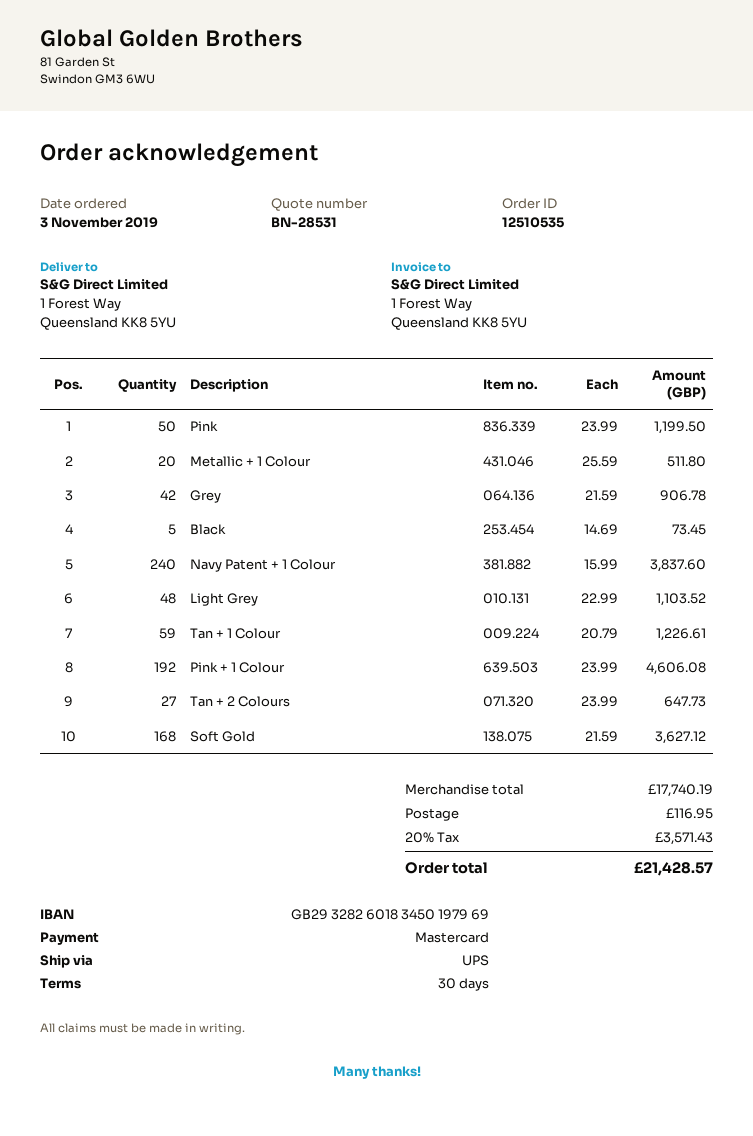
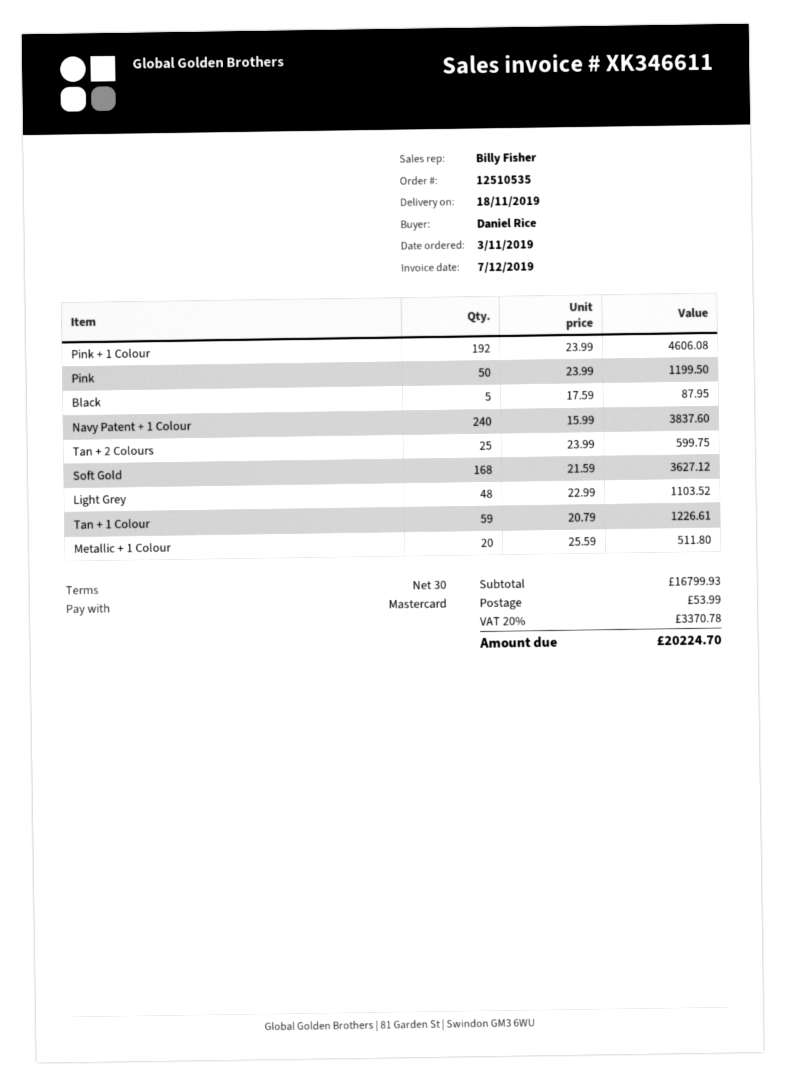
Grey: 42 x 21.59 = 906.78 -> none
Black: 5 x 14.69 = 73.45 -> 5 x 17.59 = 87.95
Tan + 2 Colours: 27 x 23.99 = 647.73 -> 25 x 23.99 = 599.75
subtotal: 17740.19 -> 16799.93
shipping: 116.95 -> 53.99
tax: 20% = 3571.43 -> 20% = 3370.78
total: 21428.57 -> 20224.70

